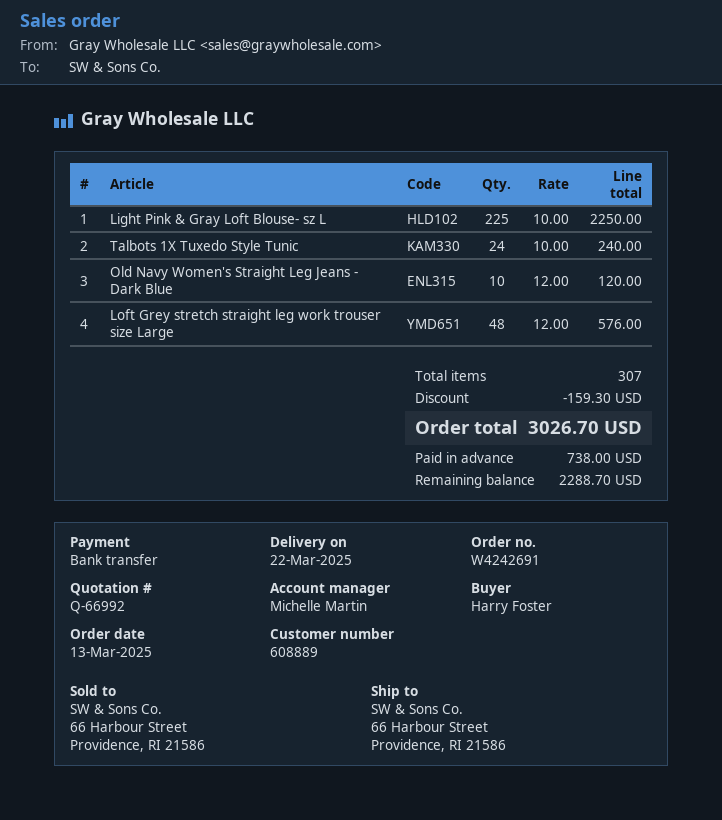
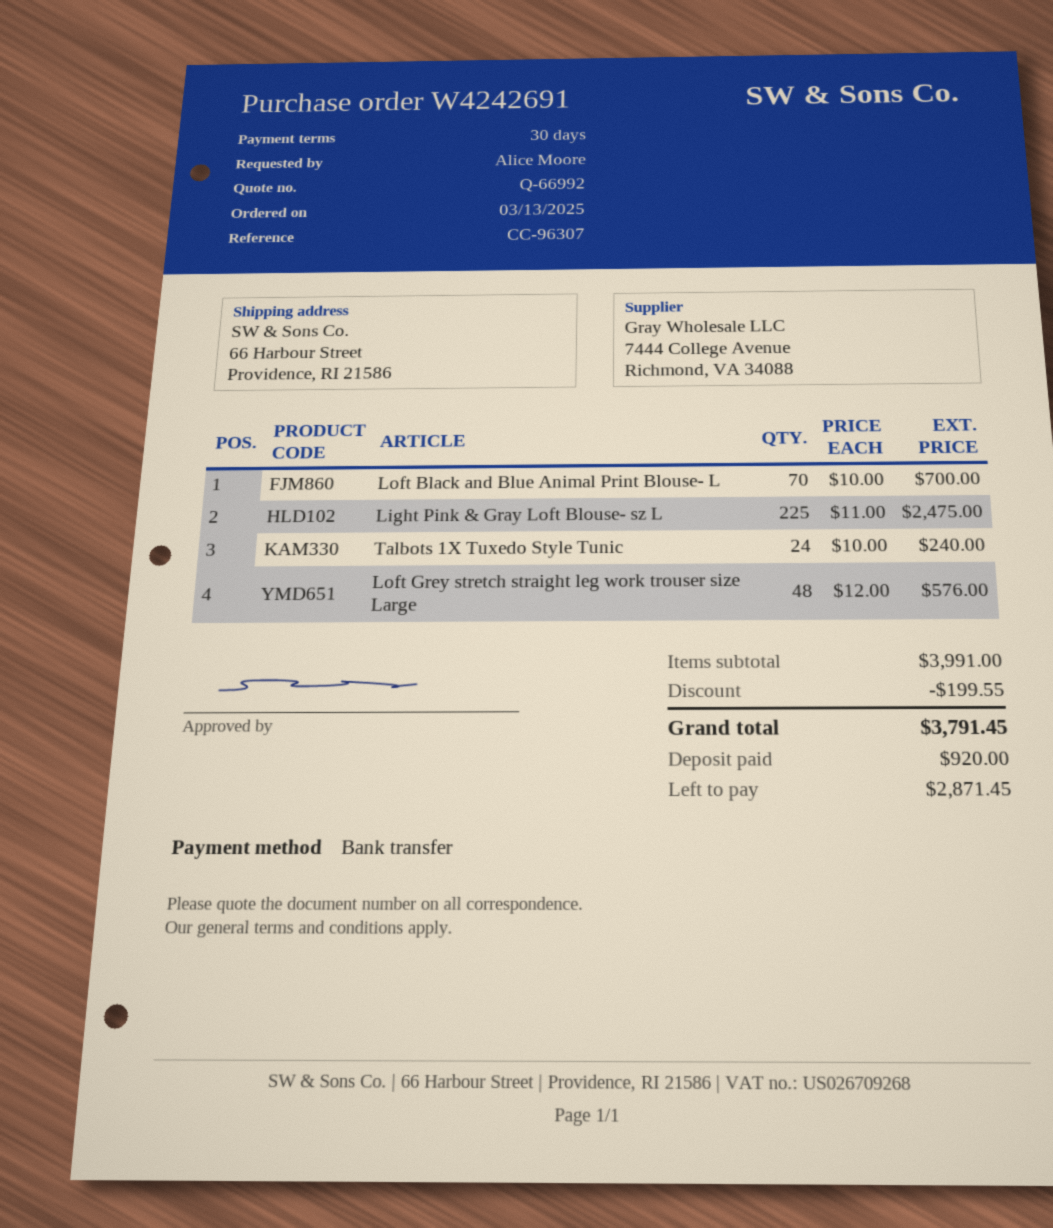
ordered by: Harry Foster -> Alice Moore
Light Pink & Gray Loft Blouse- sz L: 225 x 10.00 = 2250.00 -> 225 x 11.00 = 2475.00
Old Navy Women's Straight Leg Jeans - Dark Blue: 10 x 12.00 = 120.00 -> none
Loft Black and Blue Animal Print Blouse- L: none -> 70 x 10.00 = 700.00
discount: 159.30 -> 199.55
total: 3026.70 -> 3791.45
deposit: 738.00 -> 920.00
balance: 2288.70 -> 2871.45

